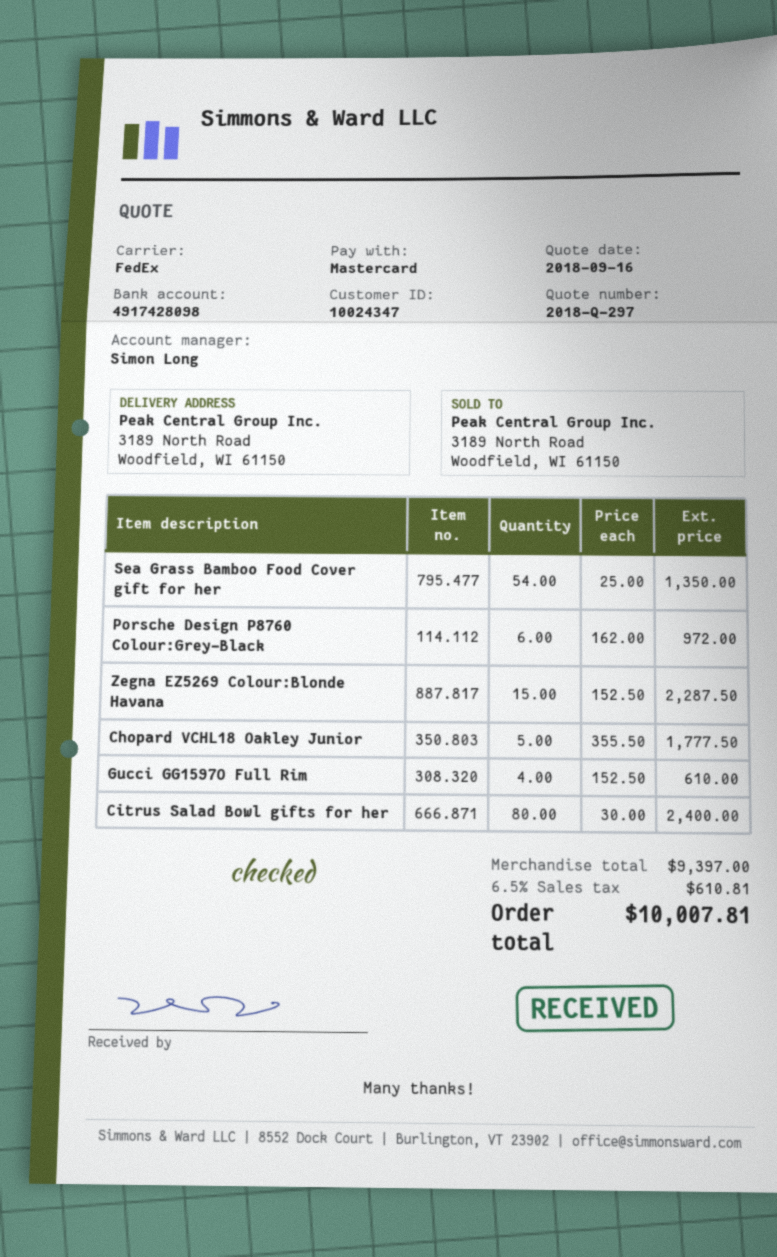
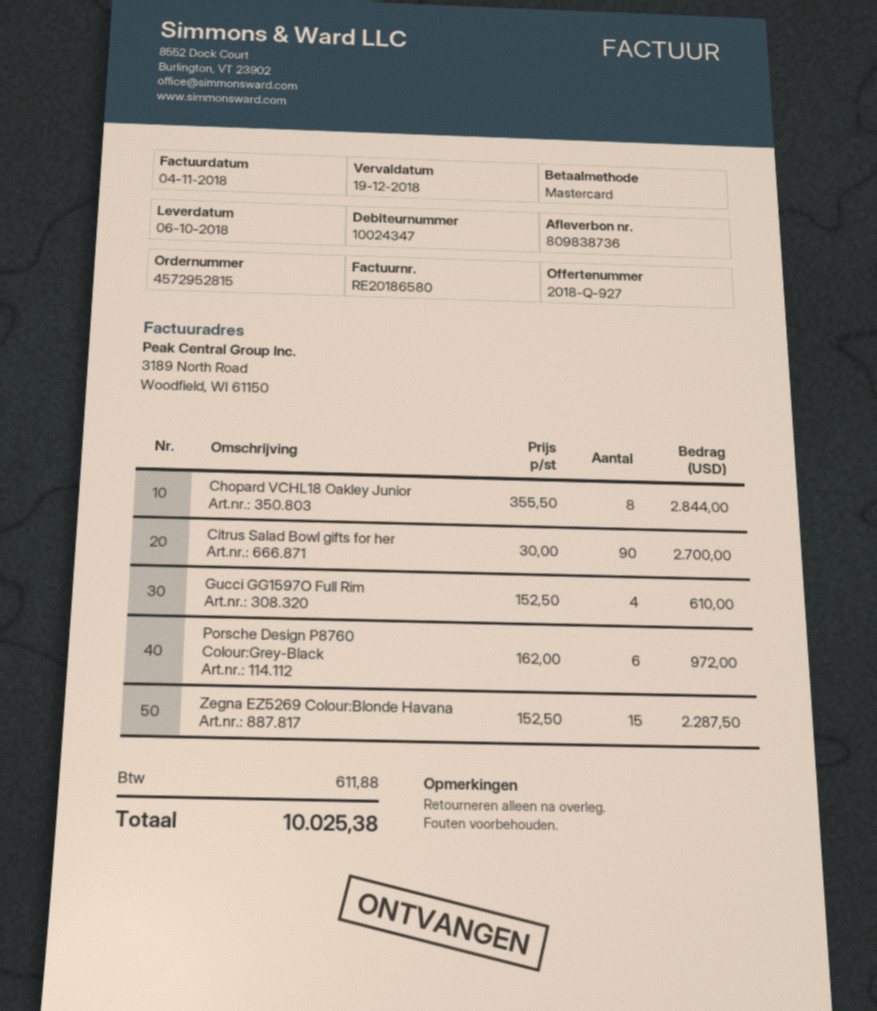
quote number: 2018-Q-297 -> 2018-Q-927
Sea Grass Bamboo Food Cover gift for her: 54 x 25.00 = 1350.00 -> none
Chopard VCHL18 Oakley Junior: 5 x 355.50 = 1777.50 -> 8 x 355.50 = 2844.00
Citrus Salad Bowl gifts for her: 80 x 30.00 = 2400.00 -> 90 x 30.00 = 2700.00
tax: 610.81 -> 611.88
total: 10007.81 -> 10025.38

